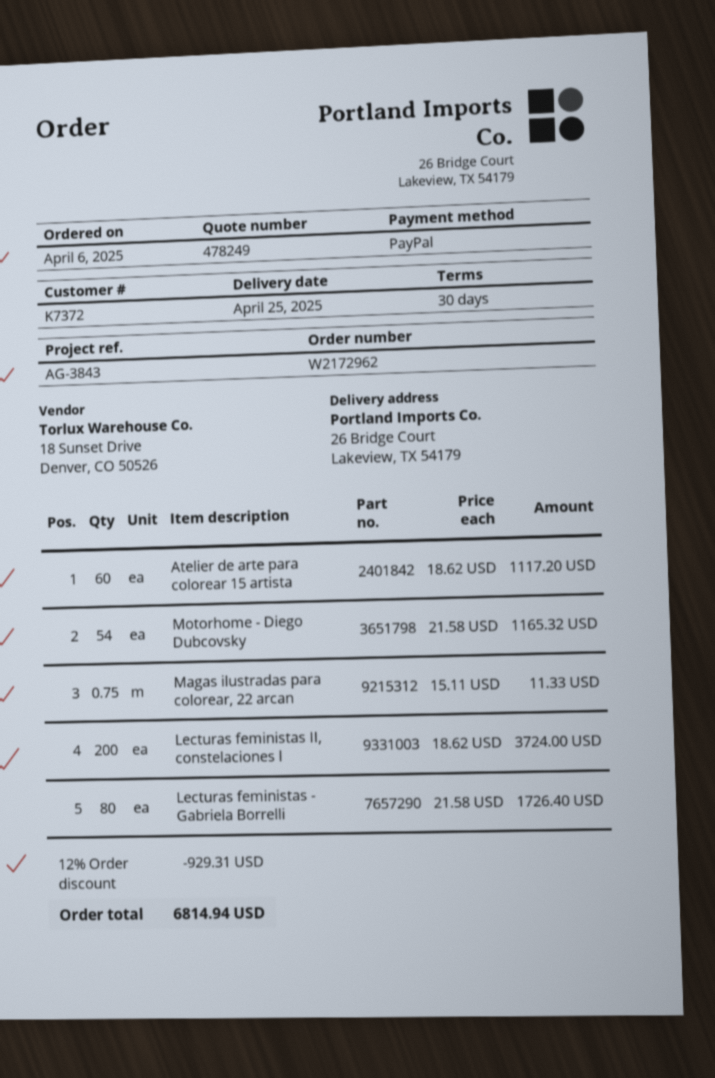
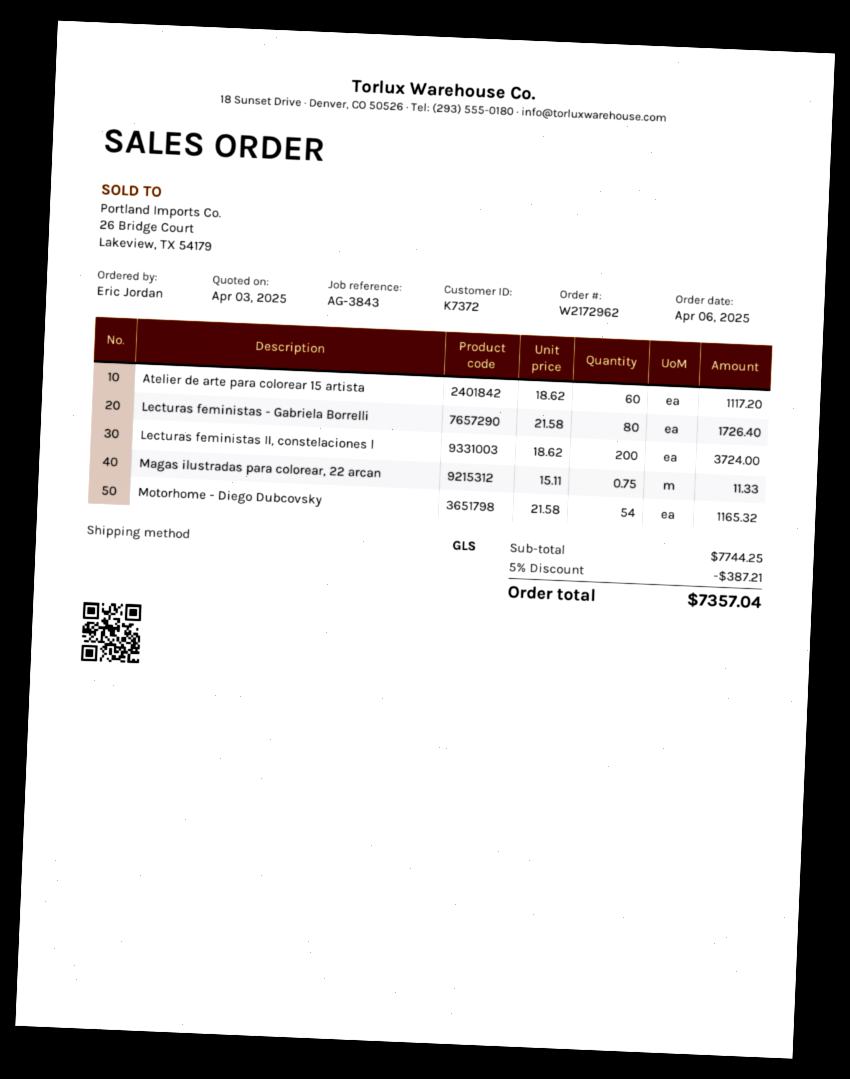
discount: 12% = 929.31 -> 5% = 387.21
total: 6814.94 -> 7357.04

